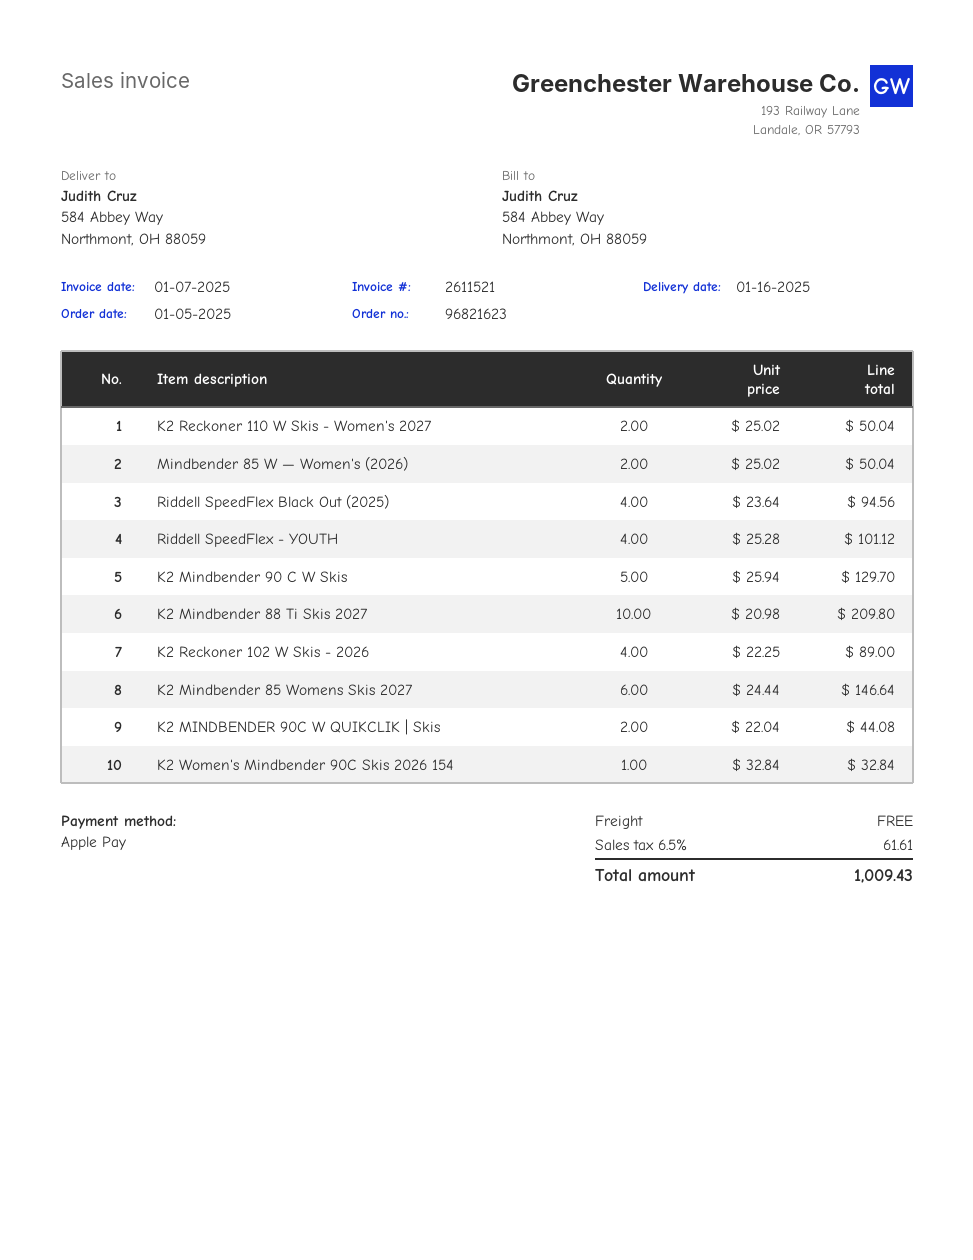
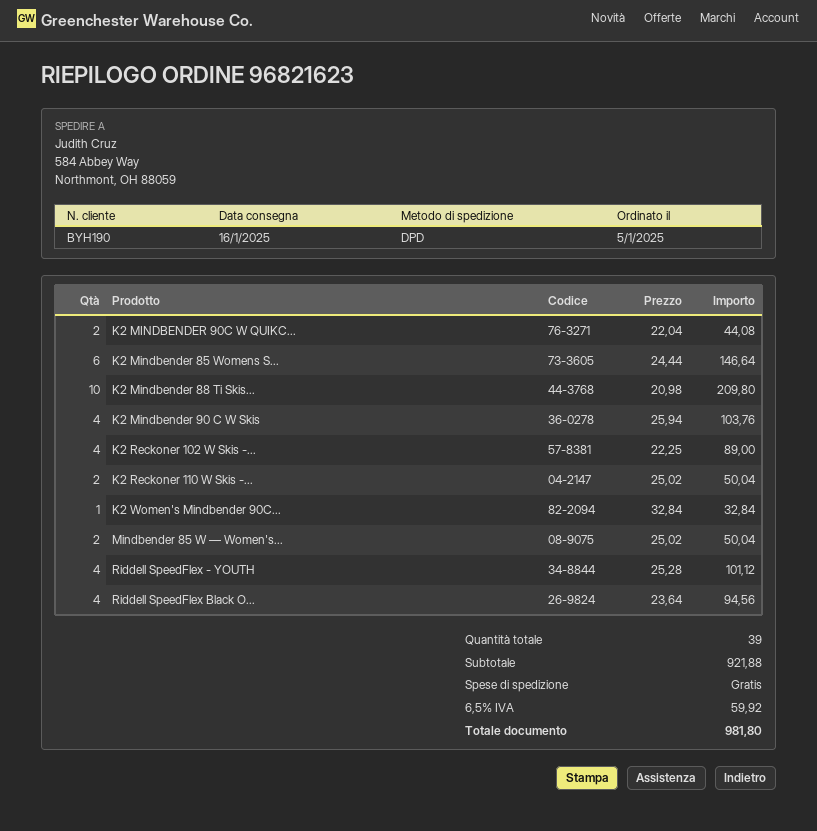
K2 Mindbender 90 C W Skis: 5 x 25.94 = 129.70 -> 4 x 25.94 = 103.76
tax: 6.5% = 61.61 -> 6.5% = 59.92
total: 1009.43 -> 981.80

